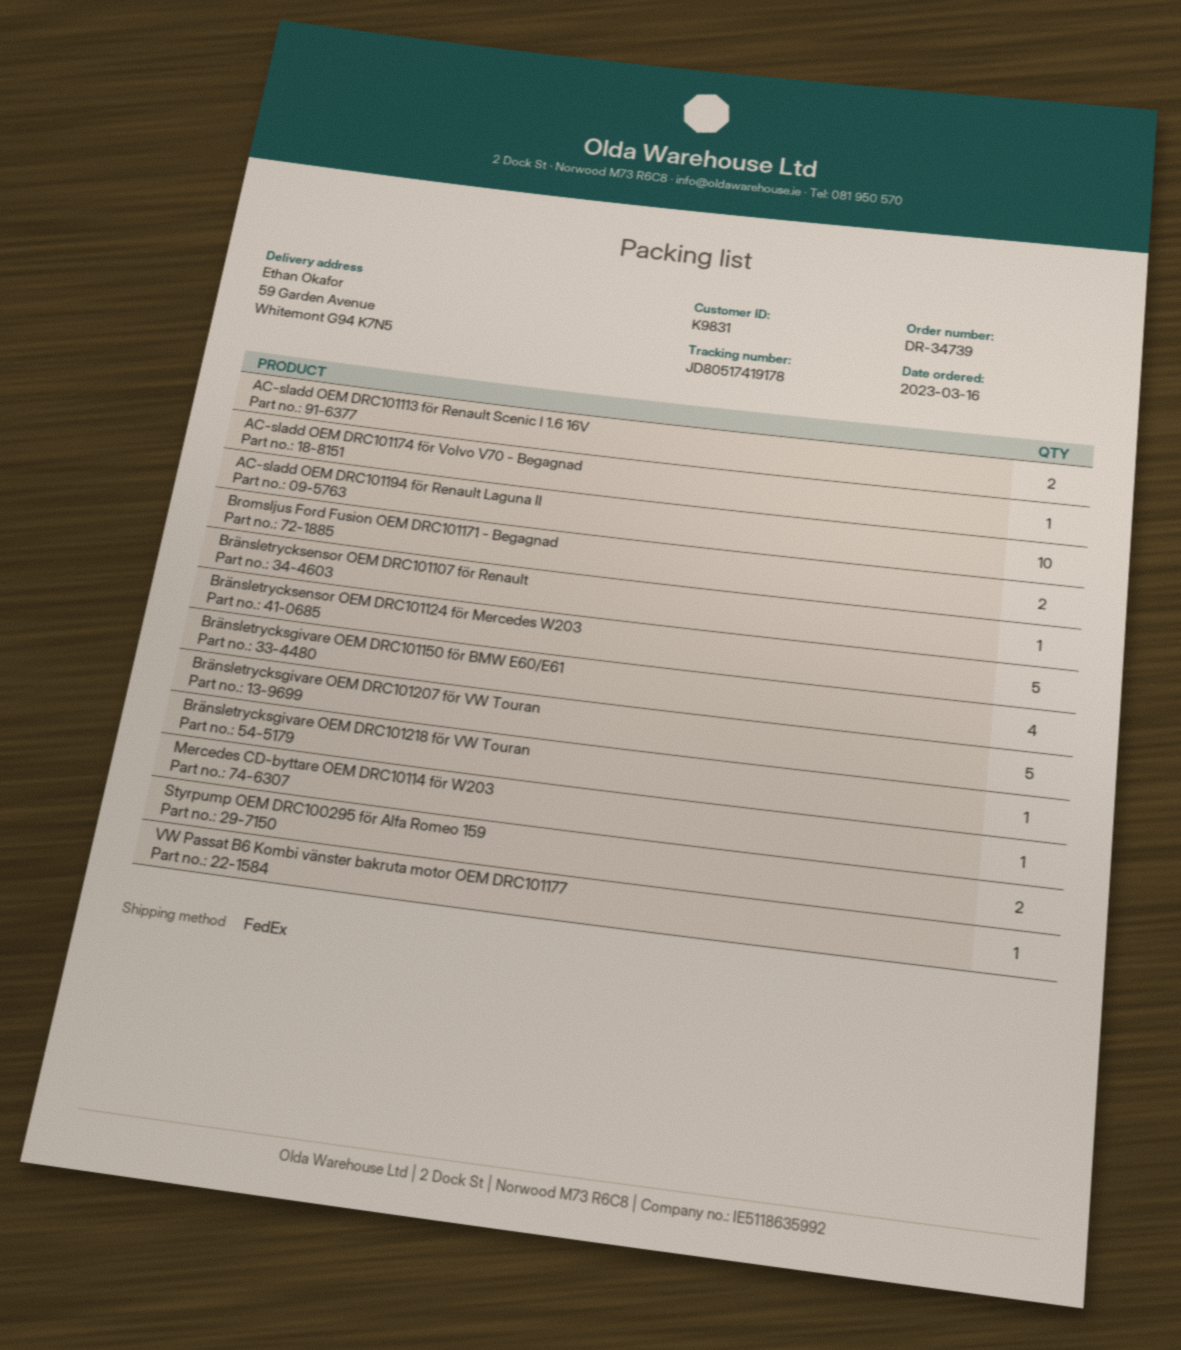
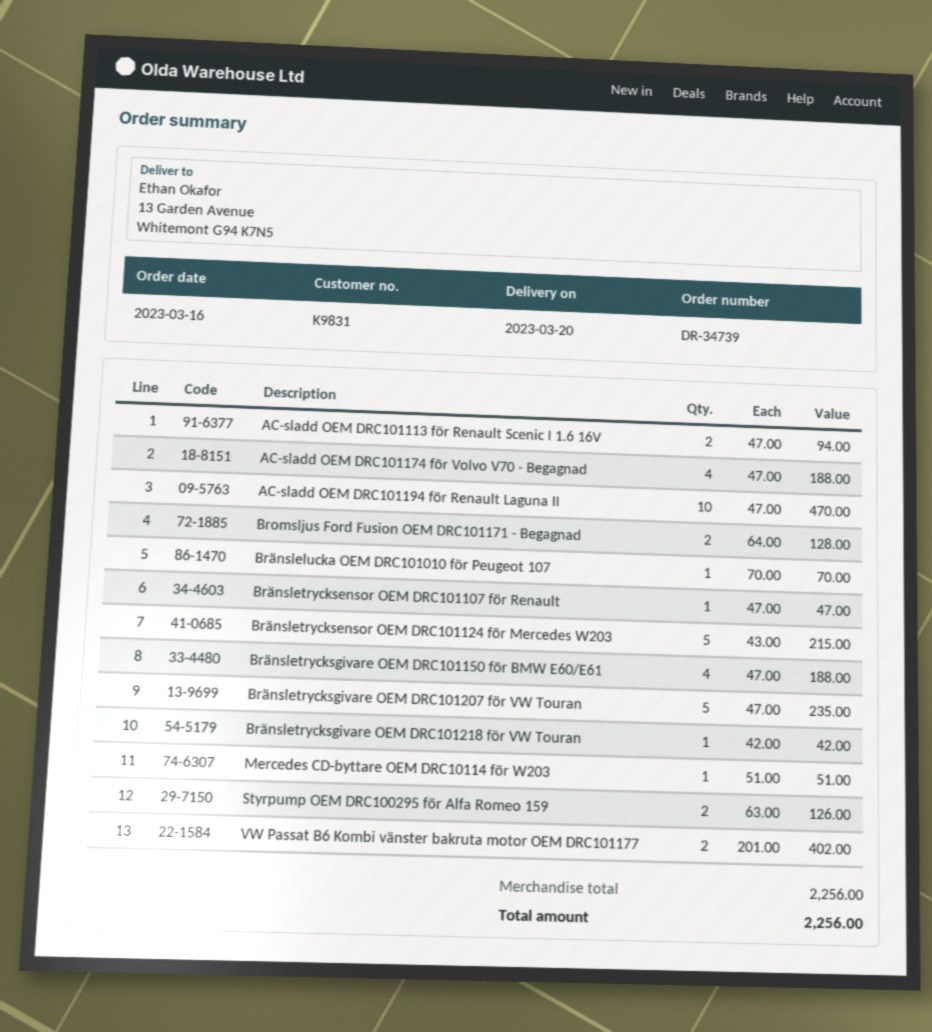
ship to: 59 Garden Avenue, Whitemont G94 K7N5 -> 13 Garden Avenue, Whitemont G94 K7N5
AC-sladd OEM DRC101174 för Volvo V70 - Begagnad: 1 -> 4
VW Passat B6 Kombi vänster bakruta motor OEM DRC101177: 1 -> 2
Bränslelucka OEM DRC101010 för Peugeot 107: none -> 1

